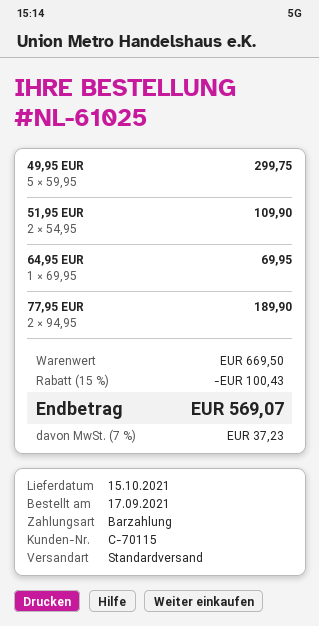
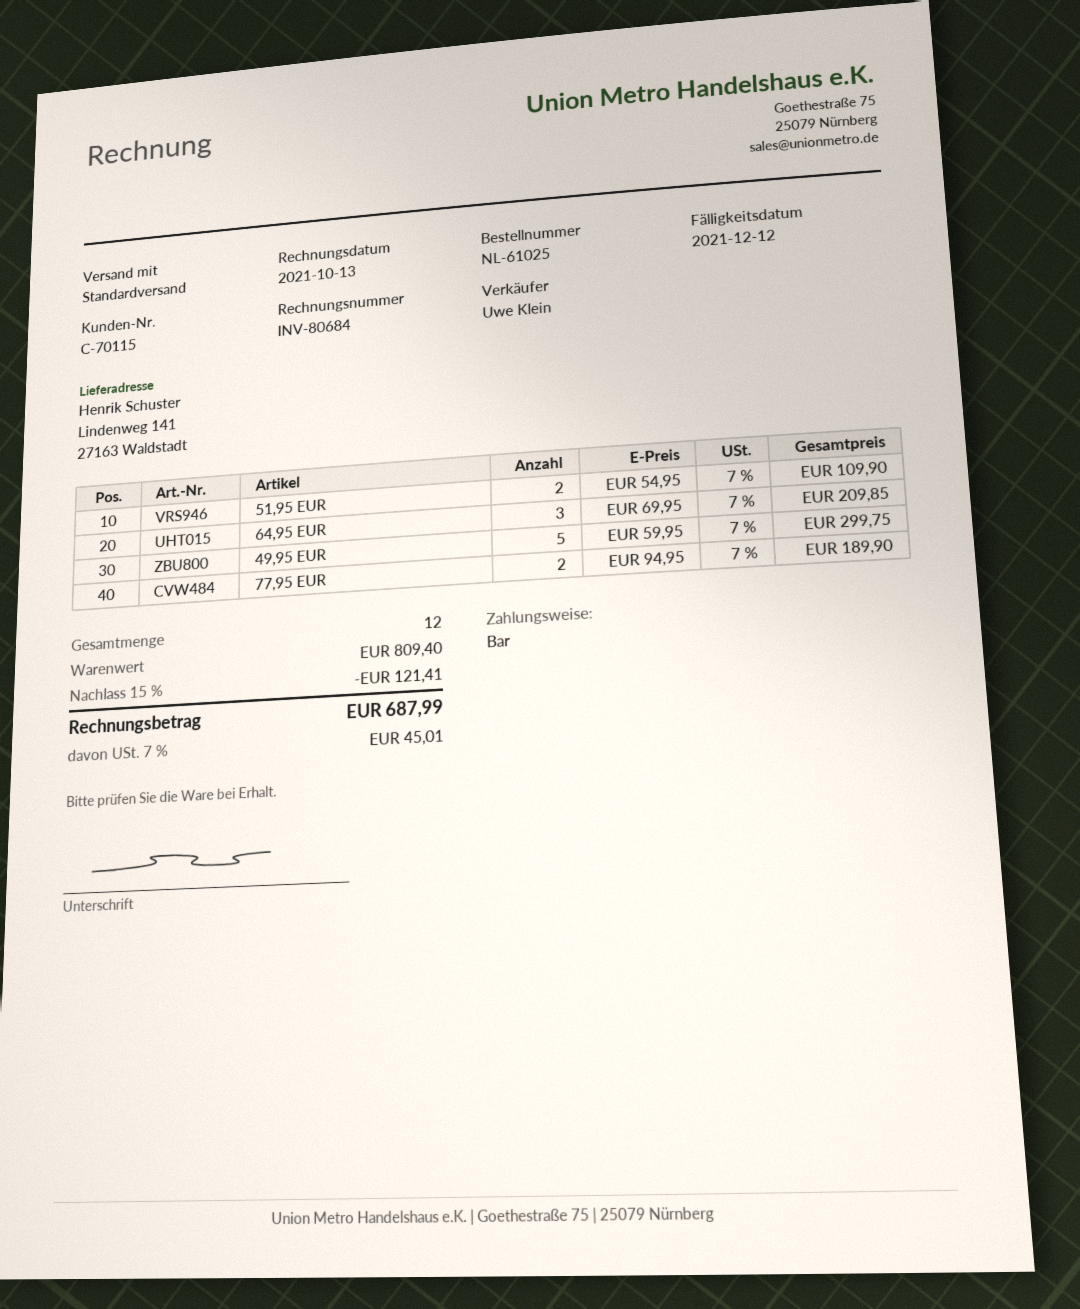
64,95 EUR: 1 x 69.95 = 69.95 -> 3 x 69.95 = 209.85
subtotal: 669.50 -> 809.40
discount: 15% = 100.43 -> 15% = 121.41
tax: 7% = 37.23 -> 7% = 45.01
total: 569.07 -> 687.99

